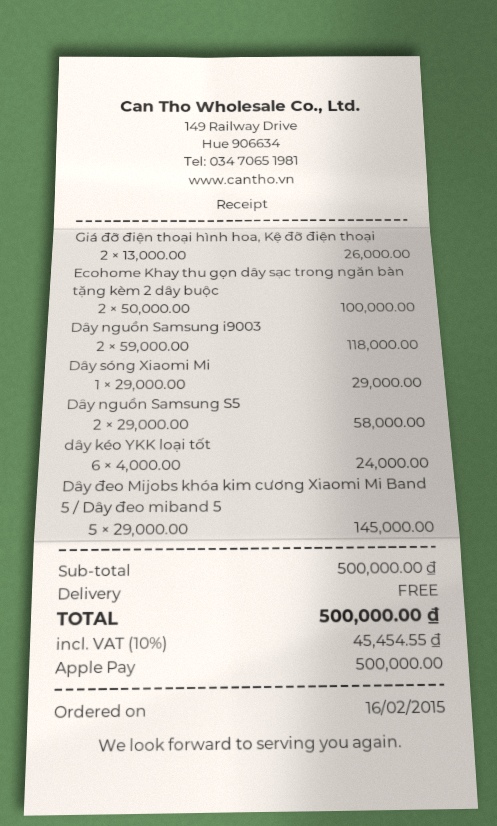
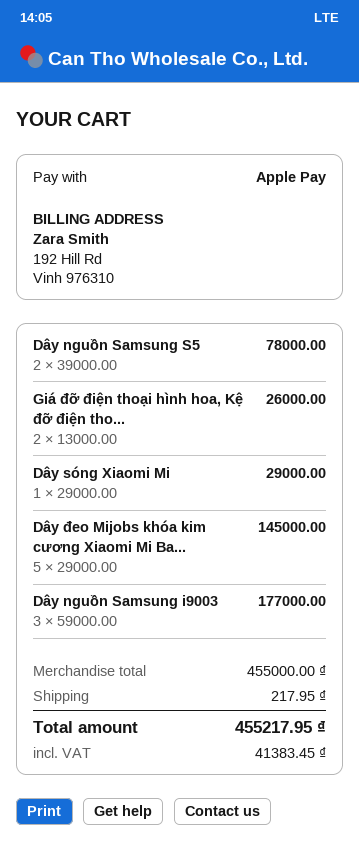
Ecohome Khay thu gọn dây sạc trong ngăn bàn tặng kèm 2 dây buộc: 2 x 50000.00 = 100000.00 -> none
Dây nguồn Samsung i9003: 2 x 59000.00 = 118000.00 -> 3 x 59000.00 = 177000.00
Dây nguồn Samsung S5: 2 x 29000.00 = 58000.00 -> 2 x 39000.00 = 78000.00
dây kéo YKK loại tốt: 6 x 4000.00 = 24000.00 -> none
subtotal: 500000.00 -> 455000.00
shipping: 0.00 -> 217.95
tax: 45454.55 -> 41383.45
total: 500000.00 -> 455217.95

